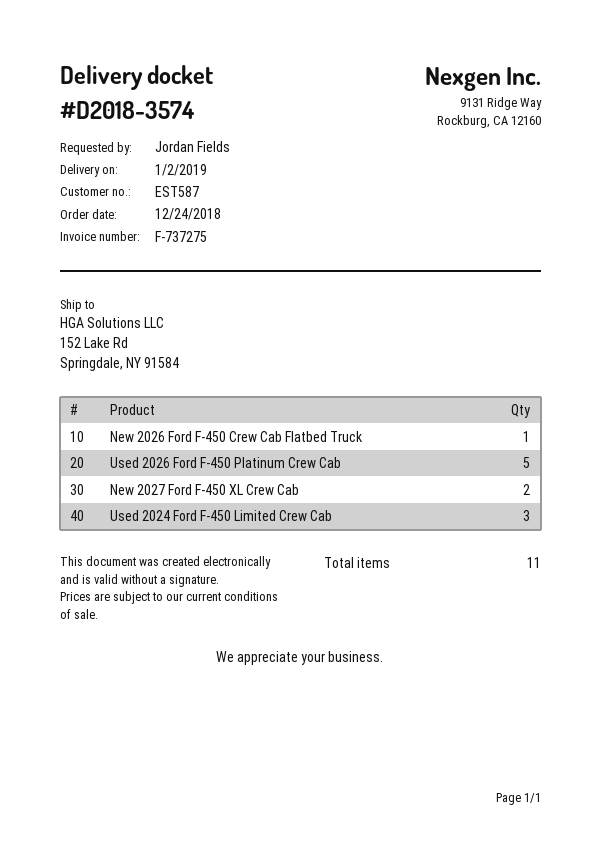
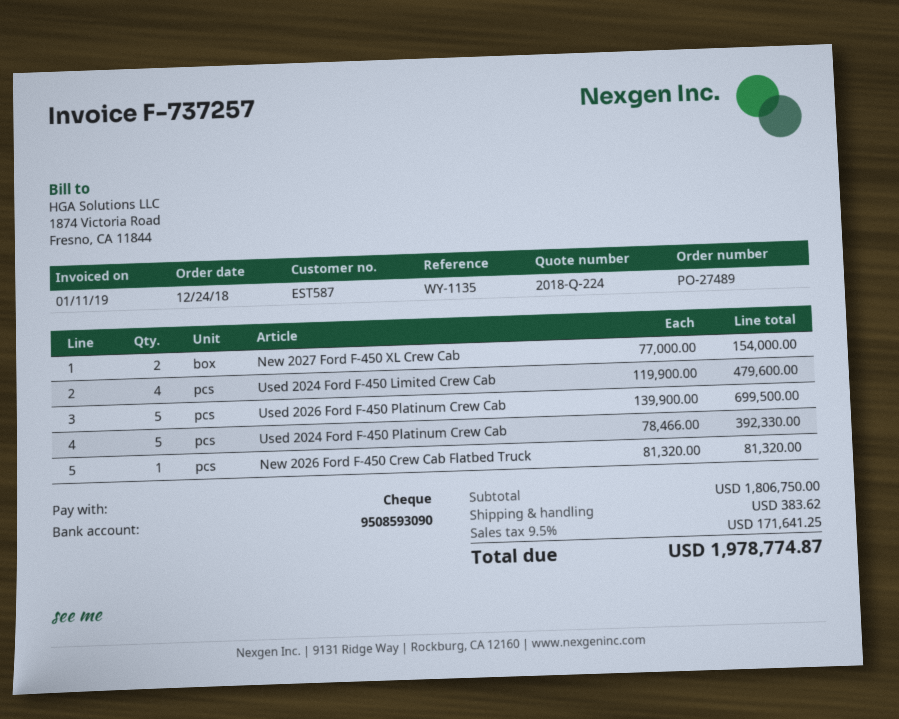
invoice number: F-737275 -> F-737257
Used 2024 Ford F-450 Limited Crew Cab: 3 -> 4
Used 2024 Ford F-450 Platinum Crew Cab: none -> 5

